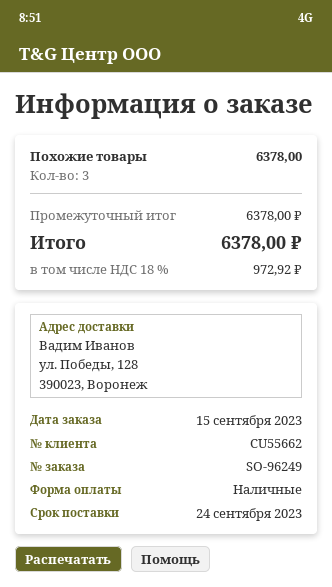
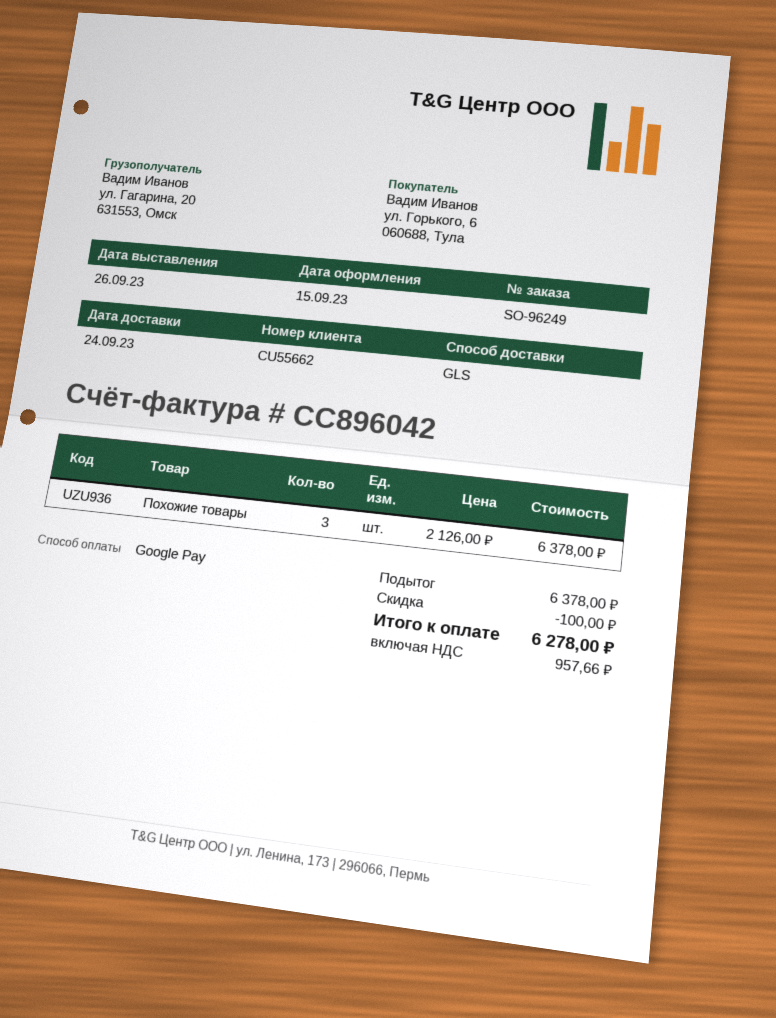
payment method: cash -> Google Pay
ship to: ул. Победы, 128, 390023, Воронеж -> ул. Гагарина, 20, 631553, Омск
discount: none -> 100.00
tax: 972.92 -> 957.66
total: 6378.00 -> 6278.00

